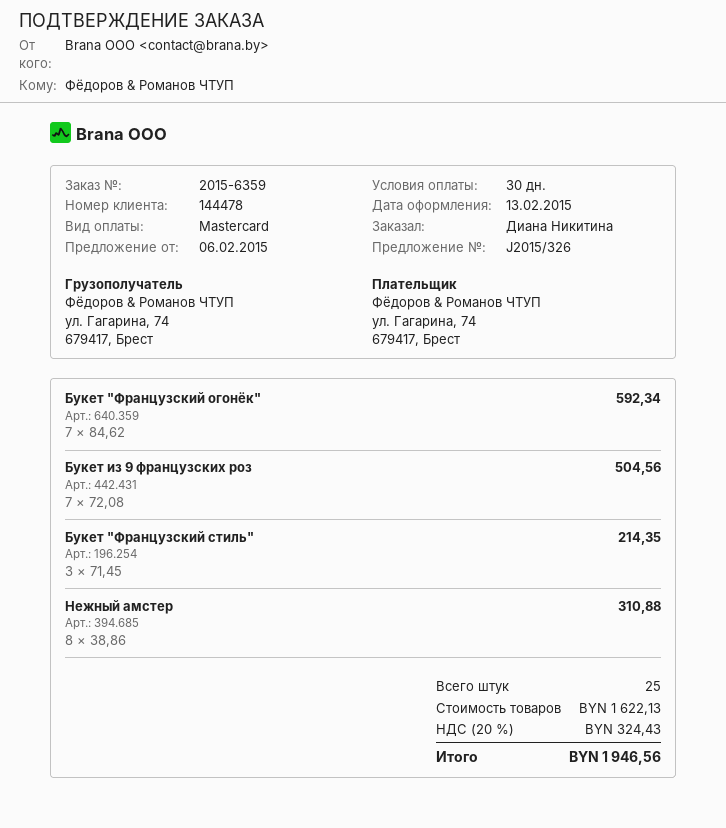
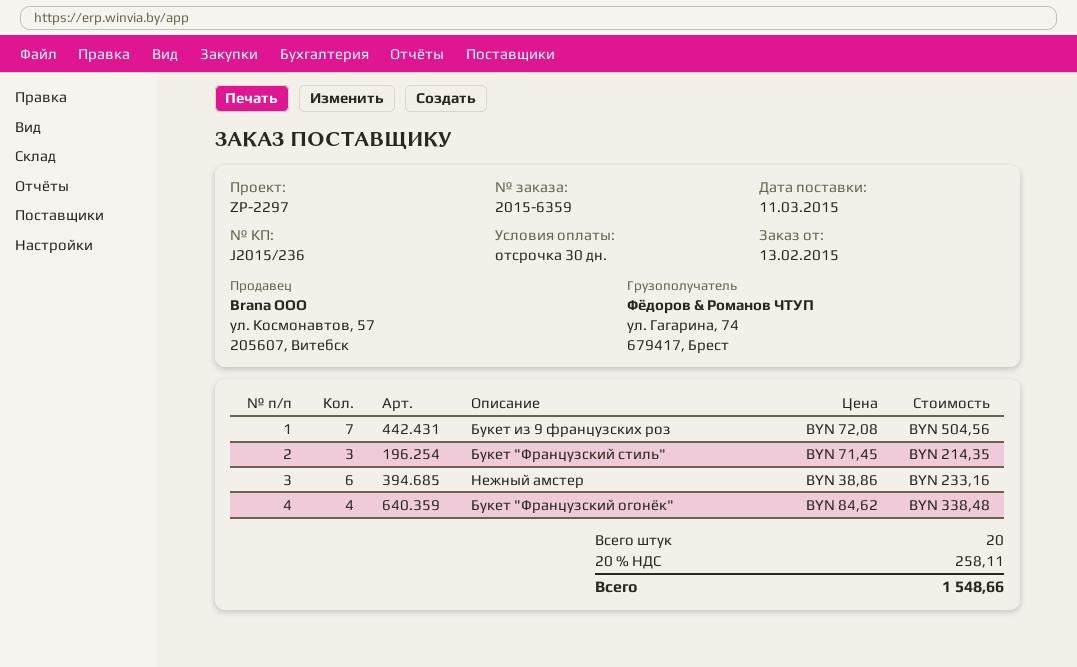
quote number: J2015/326 -> J2015/236
Букет "Французский огонёк": 7 x 84.62 = 592.34 -> 4 x 84.62 = 338.48
Нежный амстер: 8 x 38.86 = 310.88 -> 6 x 38.86 = 233.16
total quantity: 25 -> 20
tax: 20% = 324.43 -> 20% = 258.11
total: 1946.56 -> 1548.66

